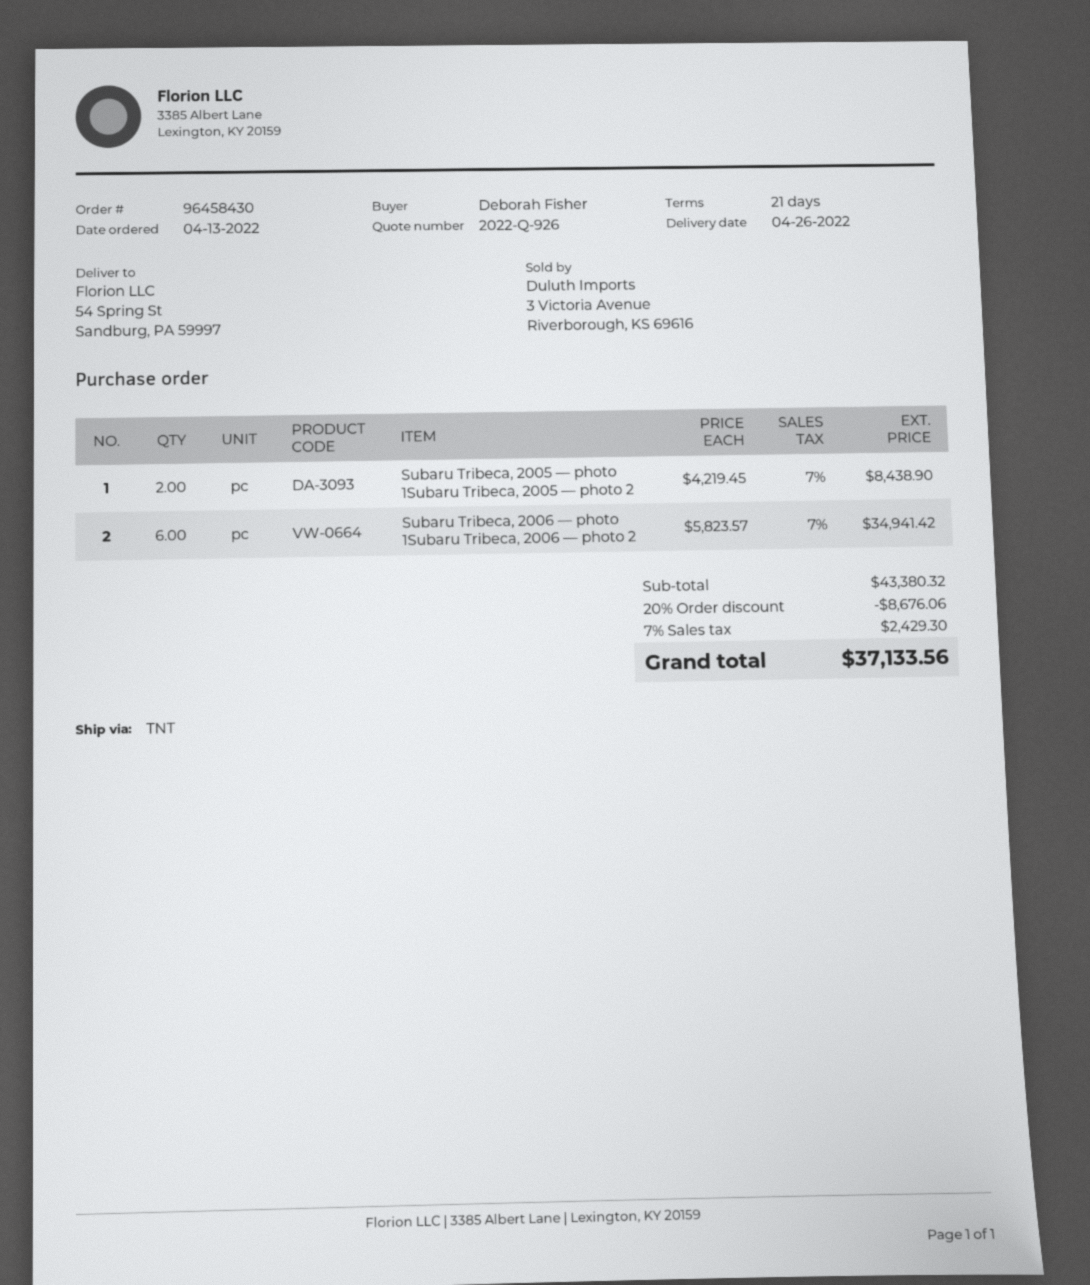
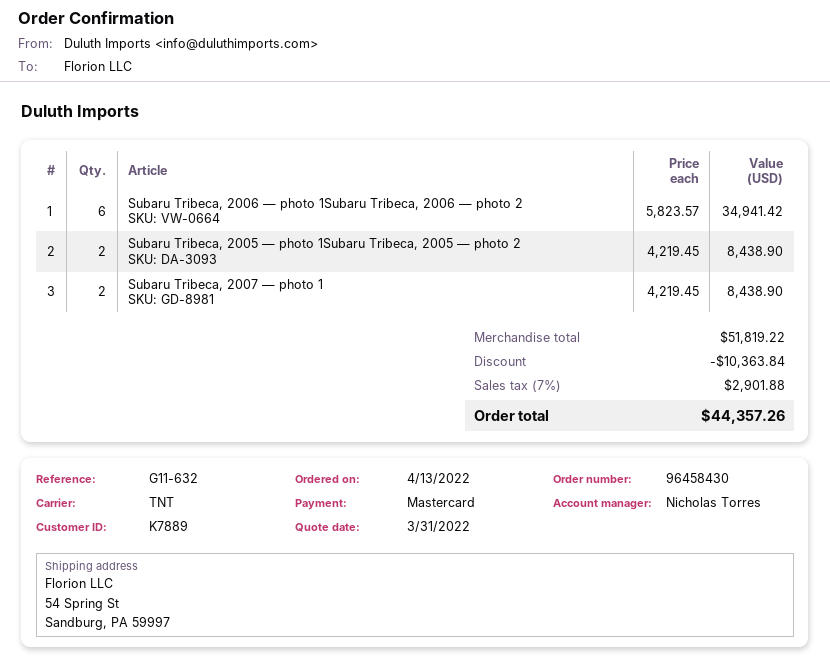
Subaru Tribeca, 2007 — photo 1: none -> 2 x 4219.45 = 8438.90
subtotal: 43380.32 -> 51819.22
discount: 8676.06 -> 10363.84
tax: 7% = 2429.30 -> 7% = 2901.88
total: 37133.56 -> 44357.26

